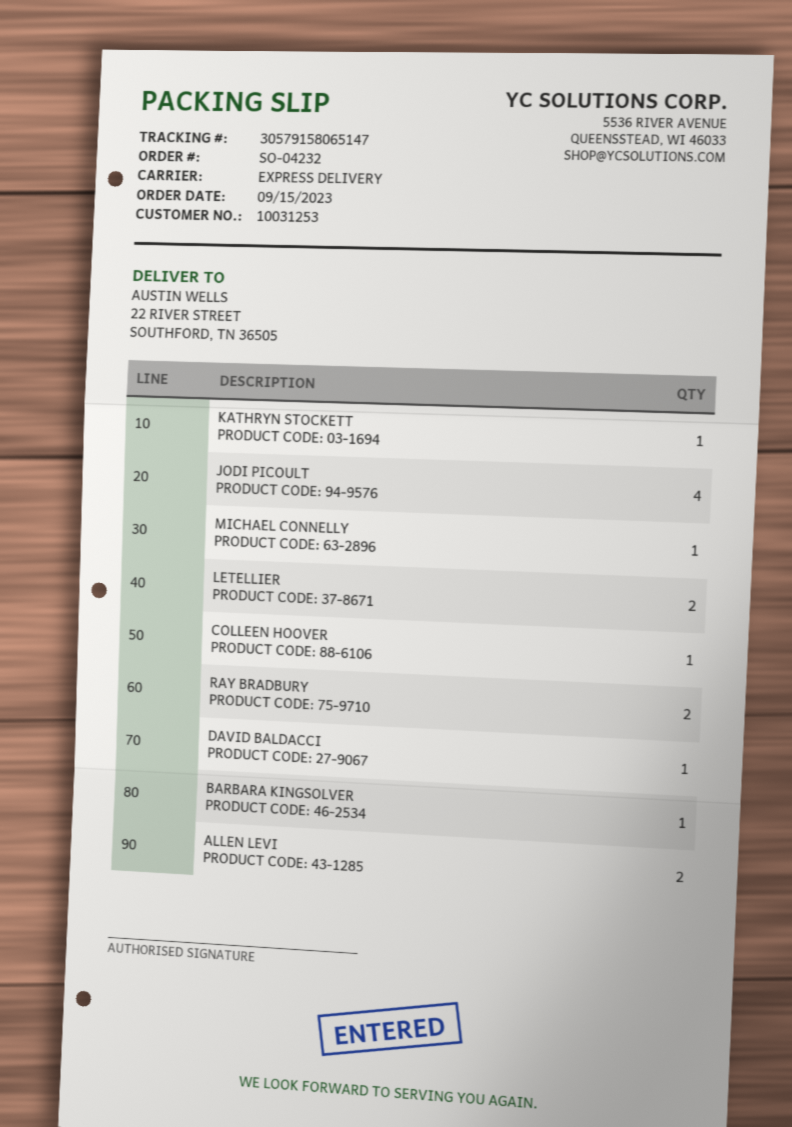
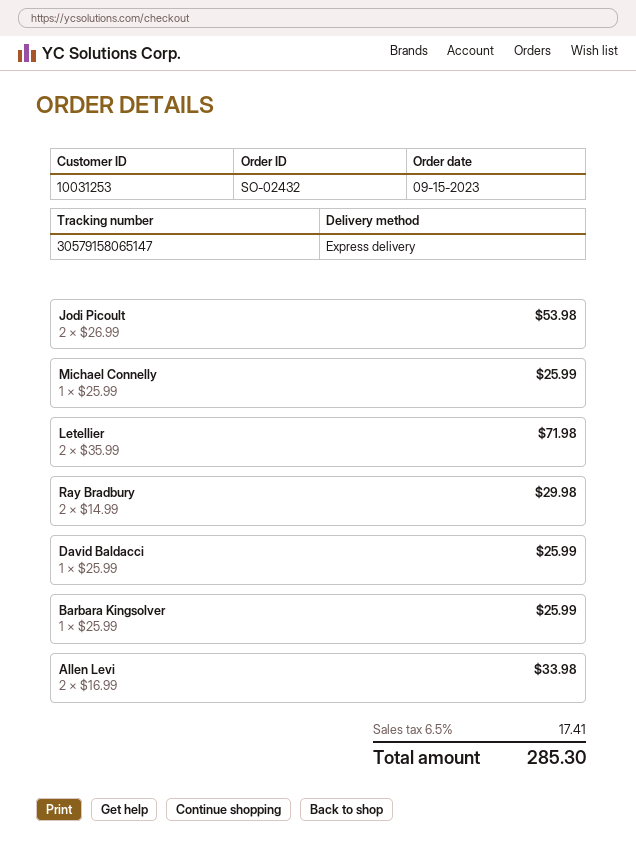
order number: SO-04232 -> SO-02432
KATHRYN STOCKETT: 1 -> none
JODI PICOULT: 4 -> 2
COLLEEN HOOVER: 1 -> none

